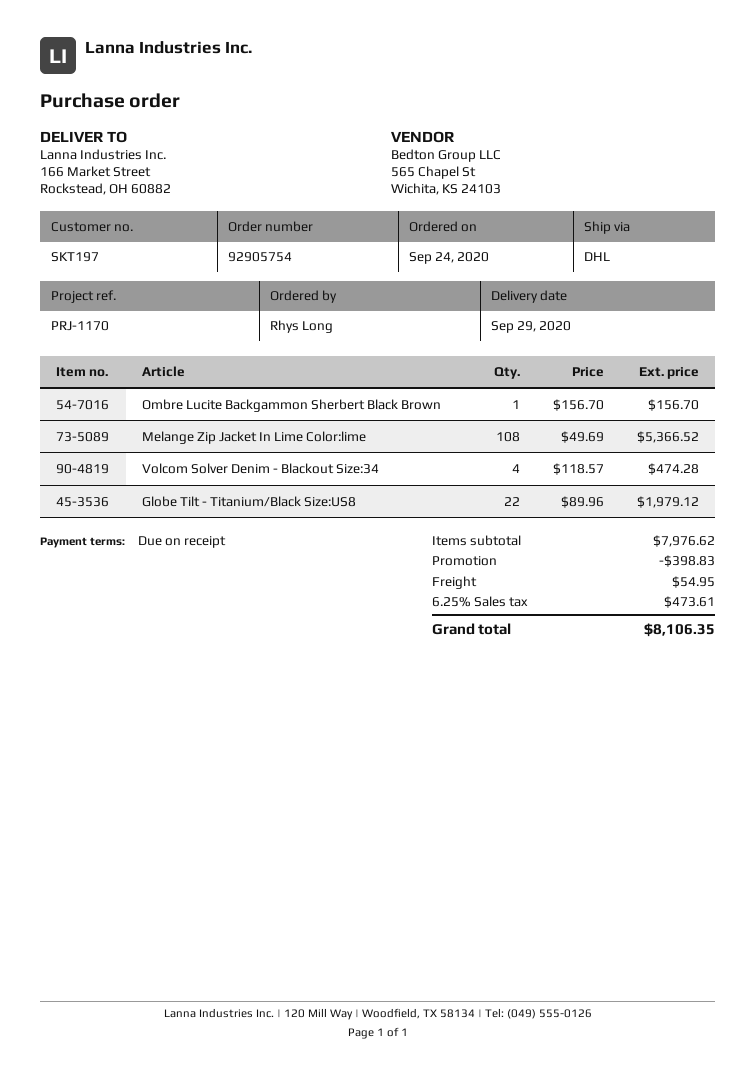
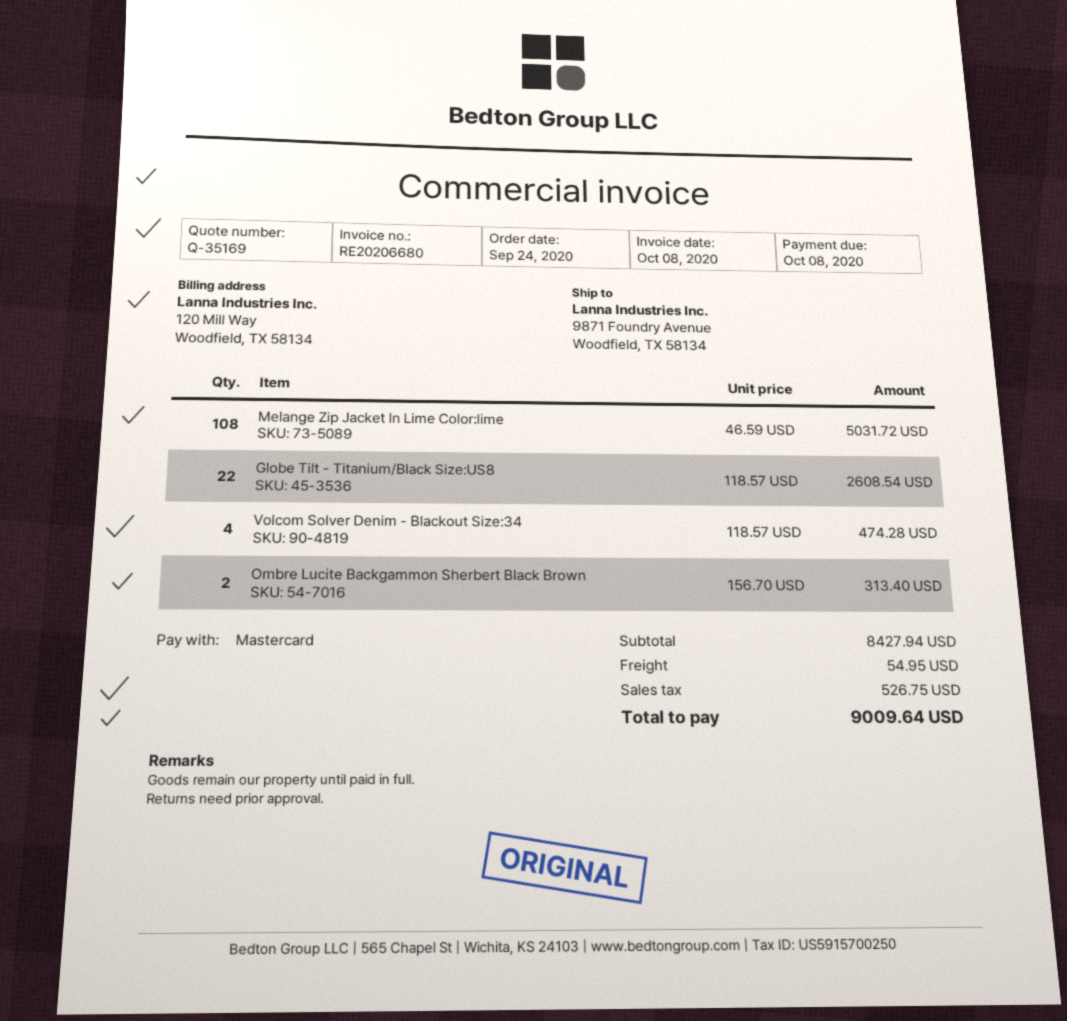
ship to: 166 Market Street, Rockstead, OH 60882 -> 9871 Foundry Avenue, Woodfield, TX 58134
Ombre Lucite Backgammon Sherbert Black Brown: 1 x 156.70 = 156.70 -> 2 x 156.70 = 313.40
Melange Zip Jacket In Lime Color:lime: 108 x 49.69 = 5366.52 -> 108 x 46.59 = 5031.72
Globe Tilt - Titanium/Black Size:US8: 22 x 89.96 = 1979.12 -> 22 x 118.57 = 2608.54
subtotal: 7976.62 -> 8427.94
discount: 398.83 -> none
tax: 473.61 -> 526.75
total: 8106.35 -> 9009.64

